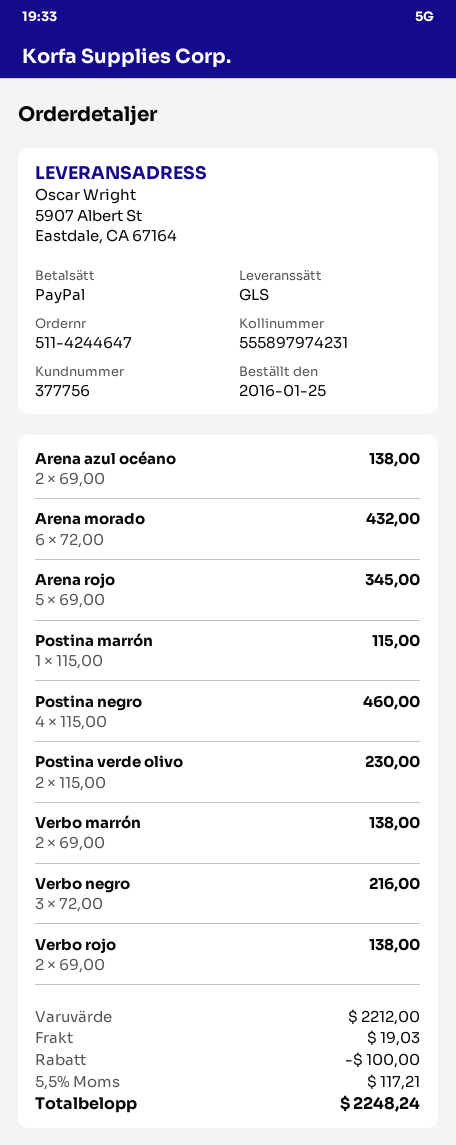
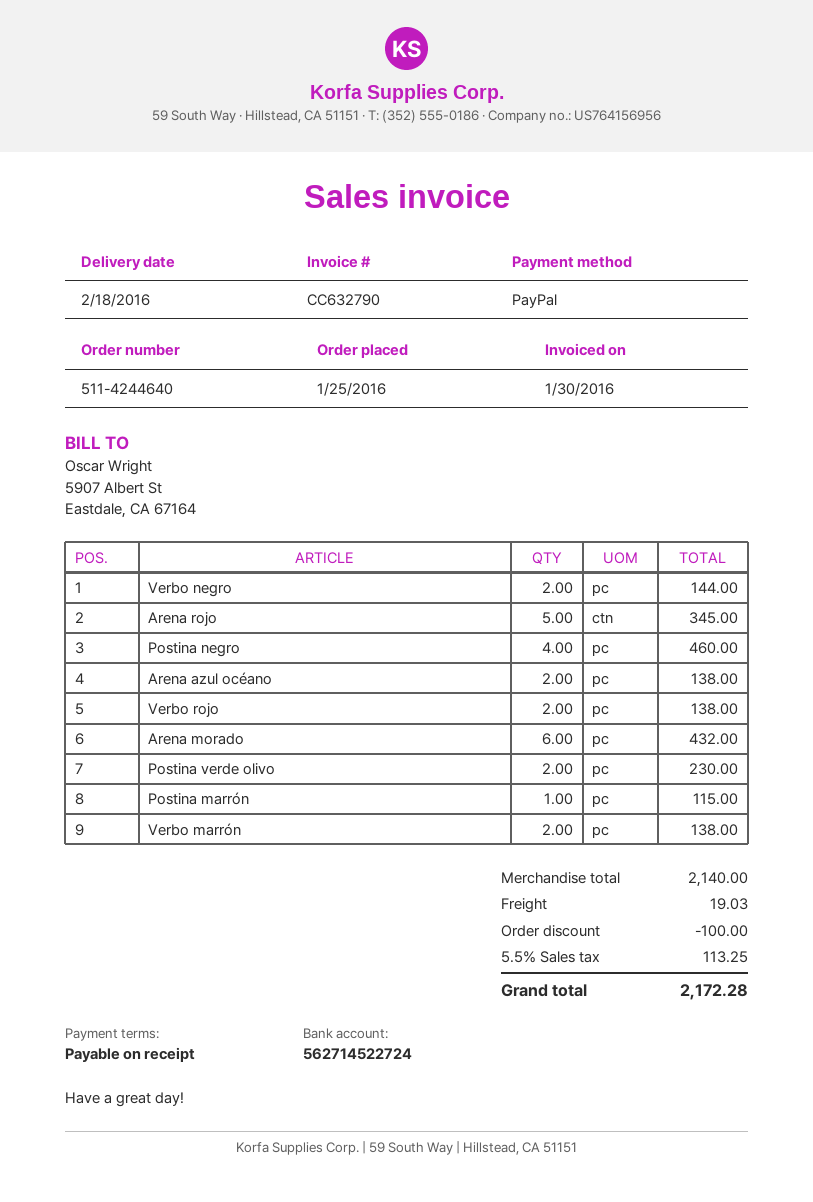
order number: 511-4244647 -> 511-4244640
Verbo negro: 3 for 216.00 -> 2 for 144.00
subtotal: 2212.00 -> 2140.00
tax: 5.5% = 117.21 -> 5.5% = 113.25
total: 2248.24 -> 2172.28

